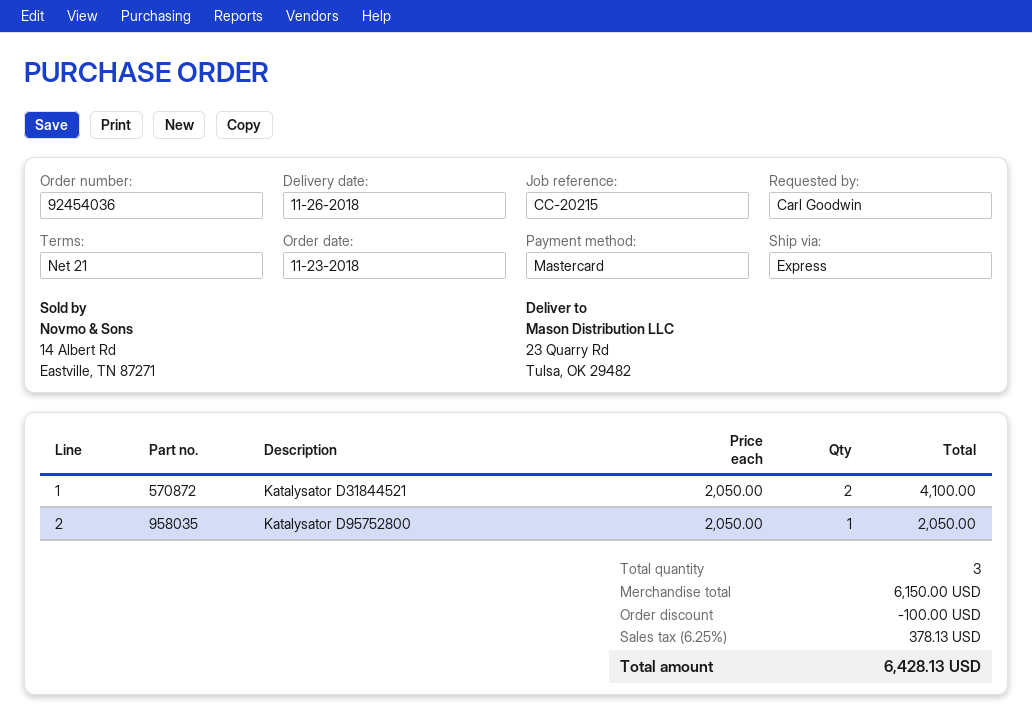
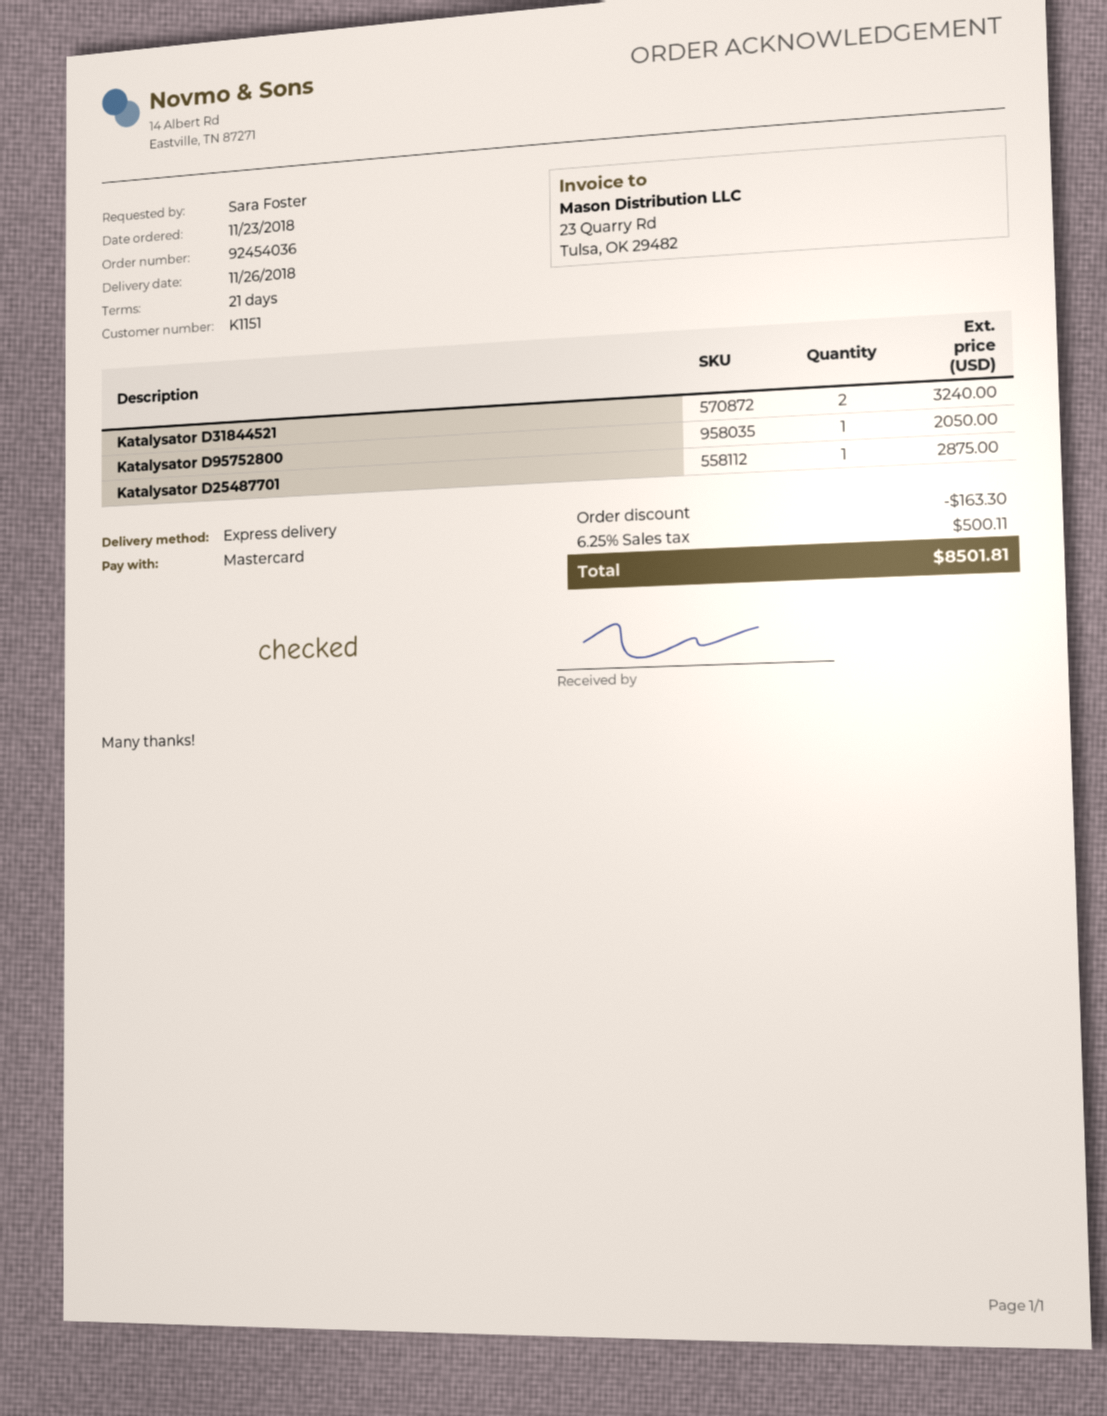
ordered by: Carl Goodwin -> Sara Foster
Katalysator D31844521: 2 for 4100.00 -> 2 for 3240.00
Katalysator D25487701: none -> 1 for 2875.00
discount: 100.00 -> 163.30
tax: 6.25% = 378.13 -> 6.25% = 500.11
total: 6428.13 -> 8501.81

